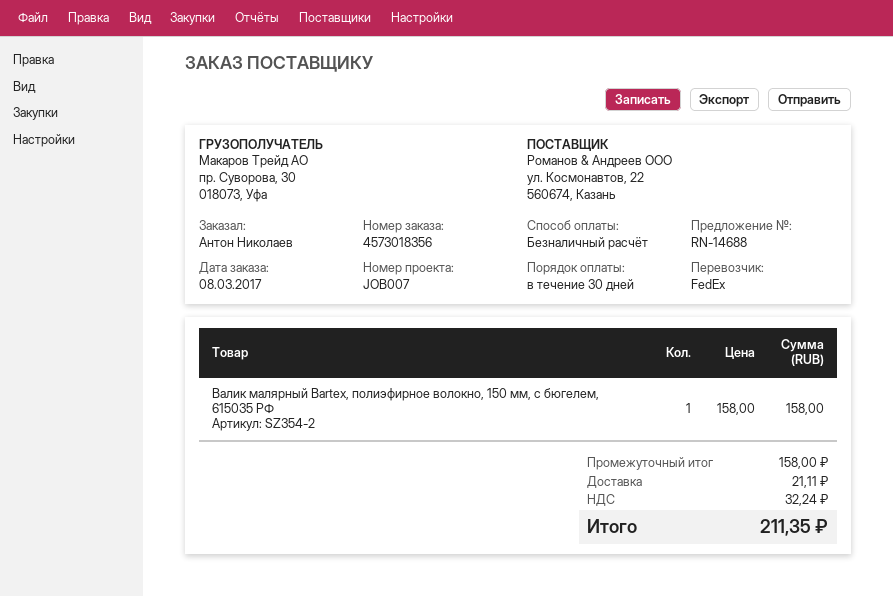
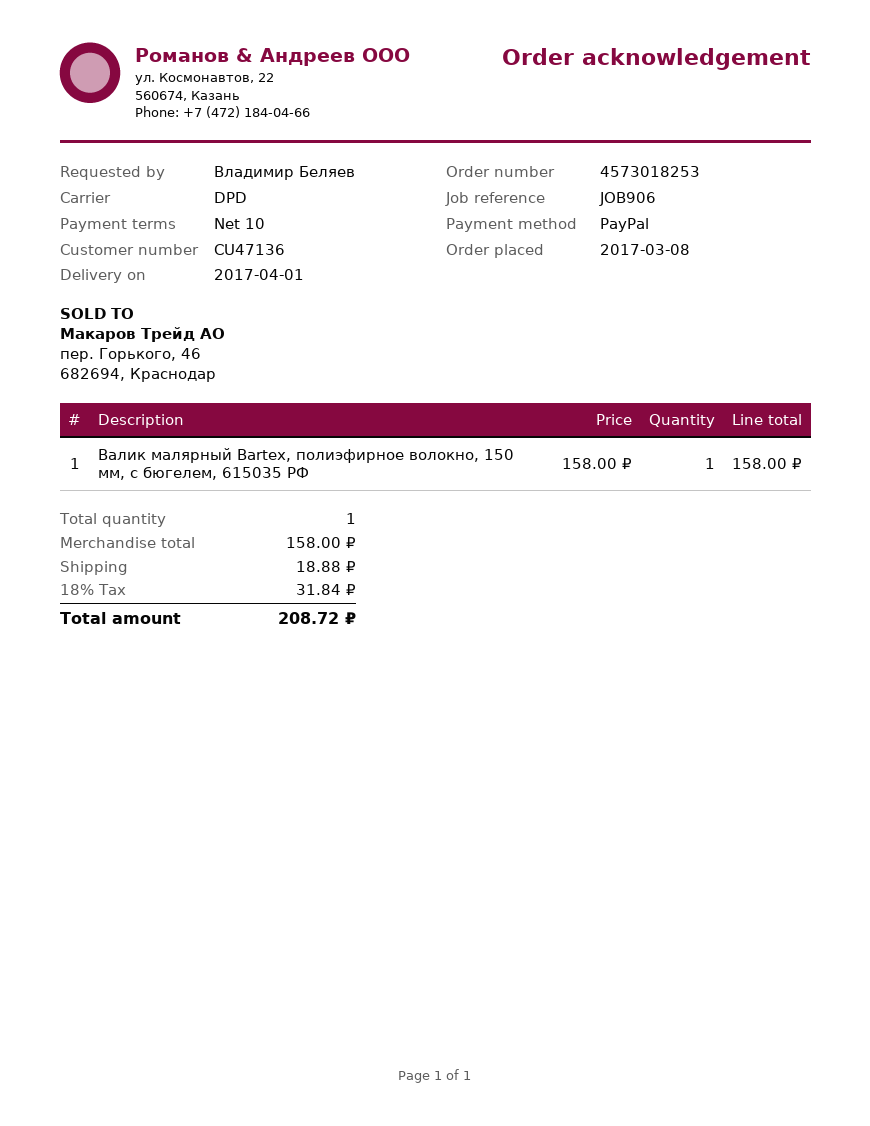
order number: 4573018356 -> 4573018253
payment terms: 30 days -> 10 days
reference: JOB007 -> JOB906
ordered by: Антон Николаев -> Владимир Беляев
payment method: bank transfer -> PayPal
shipping method: FedEx -> DPD
shipping: 21.11 -> 18.88
tax: 32.24 -> 31.84
total: 211.35 -> 208.72

